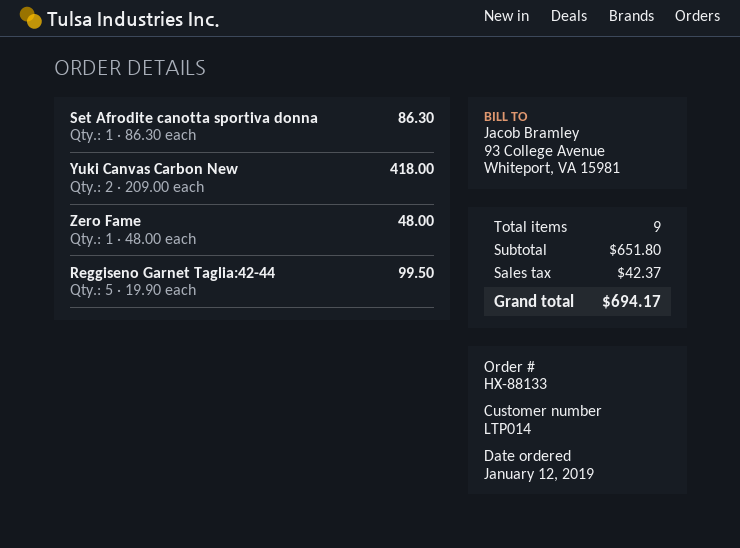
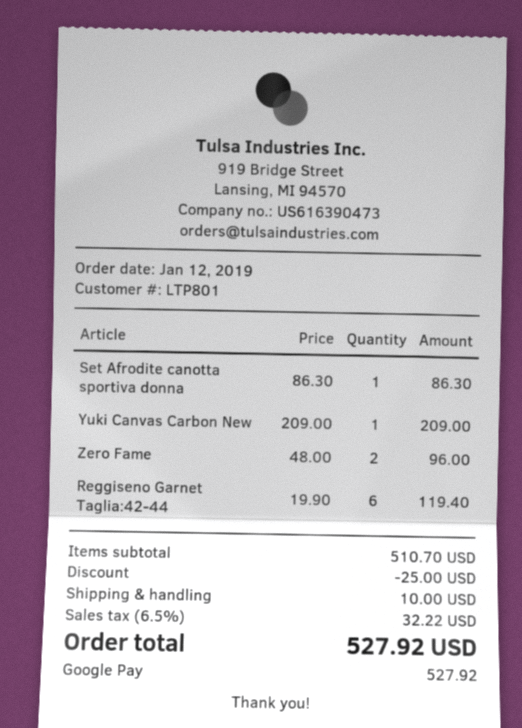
customer number: LTP014 -> LTP801
Yuki Canvas Carbon New: 2 x 209.00 = 418.00 -> 1 x 209.00 = 209.00
Zero Fame: 1 x 48.00 = 48.00 -> 2 x 48.00 = 96.00
Reggiseno Garnet Taglia:42-44: 5 x 19.90 = 99.50 -> 6 x 19.90 = 119.40
subtotal: 651.80 -> 510.70
discount: none -> 25.00
shipping: none -> 10.00
tax: 42.37 -> 32.22
total: 694.17 -> 527.92

